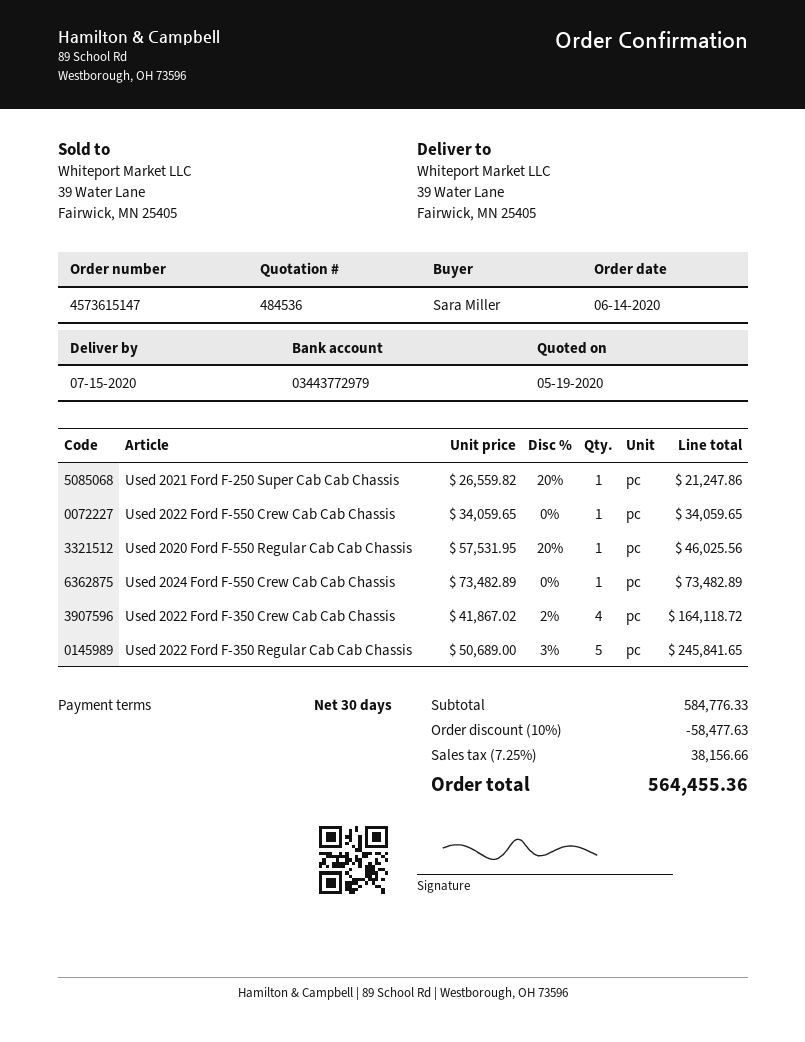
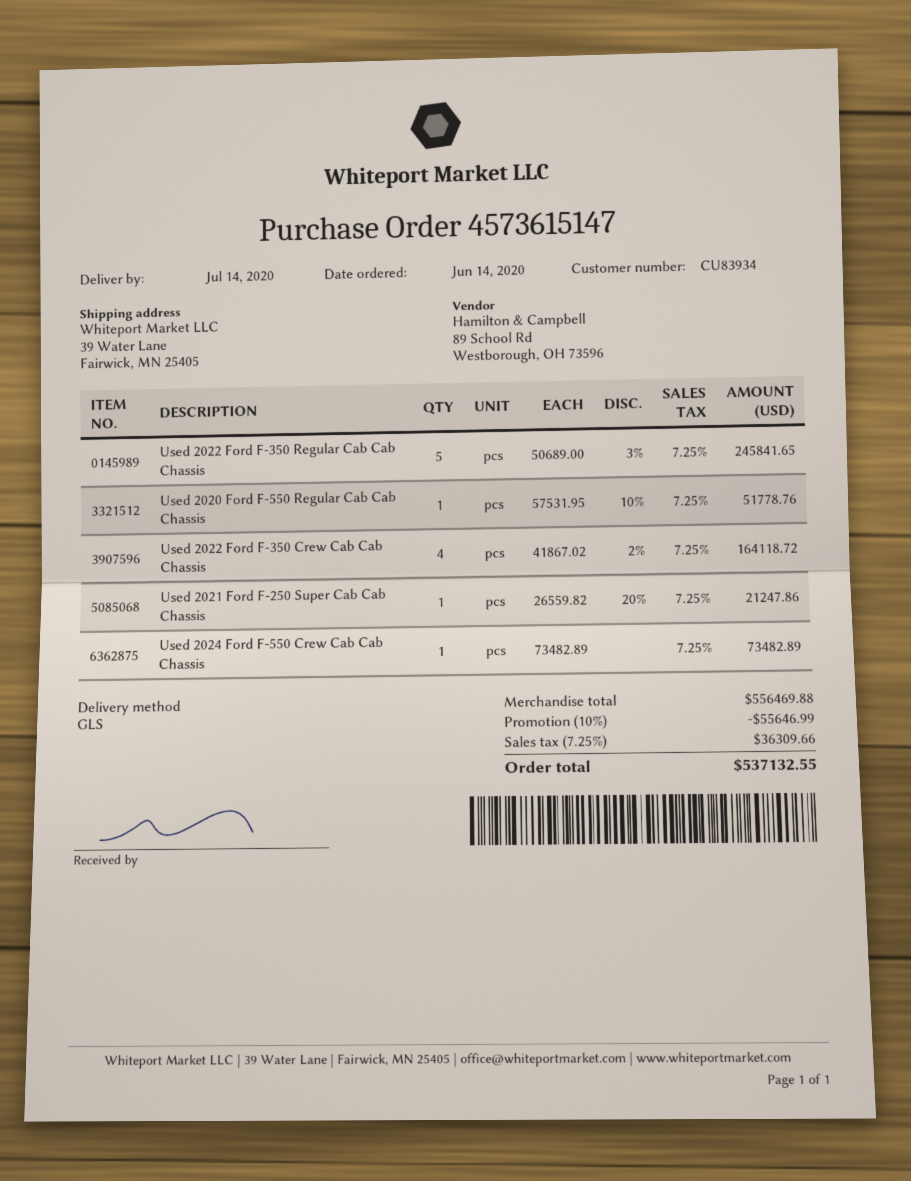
delivery date: 2020-07-15 -> 2020-07-14
Used 2022 Ford F-550 Crew Cab Cab Chassis: 1 x 34059.65 = 34059.65 -> none
Used 2020 Ford F-550 Regular Cab Cab Chassis: 1 x 57531.95 - 20% = 46025.56 -> 1 x 57531.95 - 10% = 51778.76
subtotal: 584776.33 -> 556469.88
discount: 10% = 58477.63 -> 10% = 55646.99
tax: 7.25% = 38156.66 -> 7.25% = 36309.66
total: 564455.36 -> 537132.55

